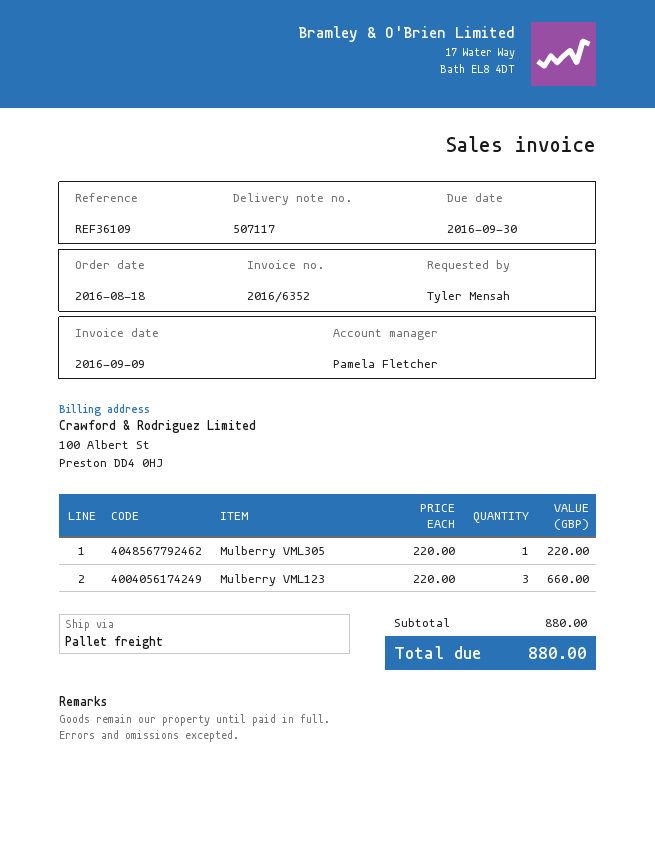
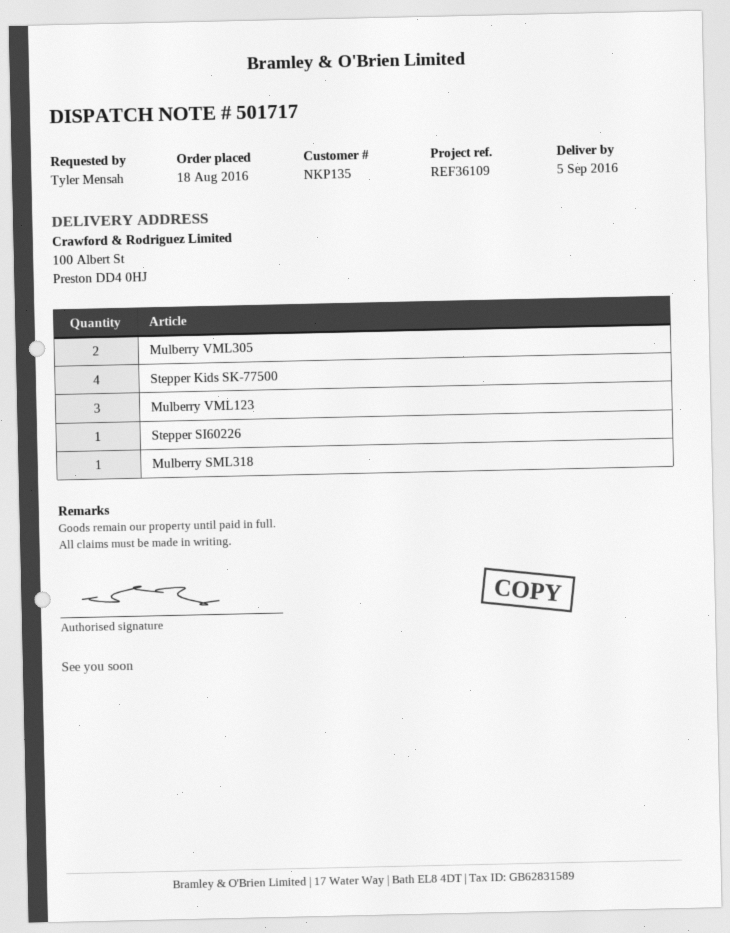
delivery note number: 507117 -> 501717
Mulberry VML305: 1 -> 2
Stepper Kids SK-77500: none -> 4
Stepper SI60226: none -> 1
Mulberry SML318: none -> 1

